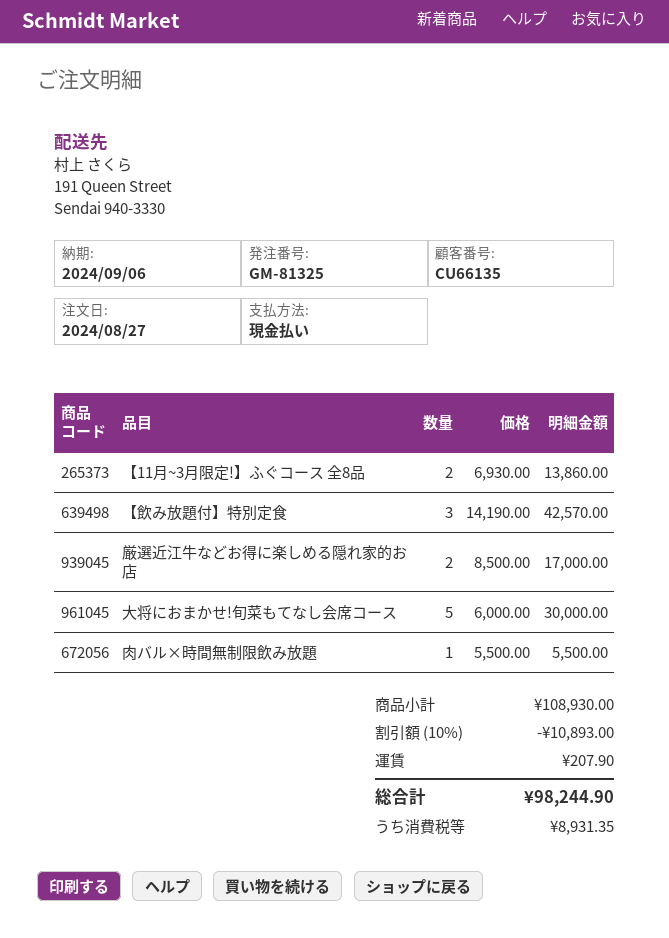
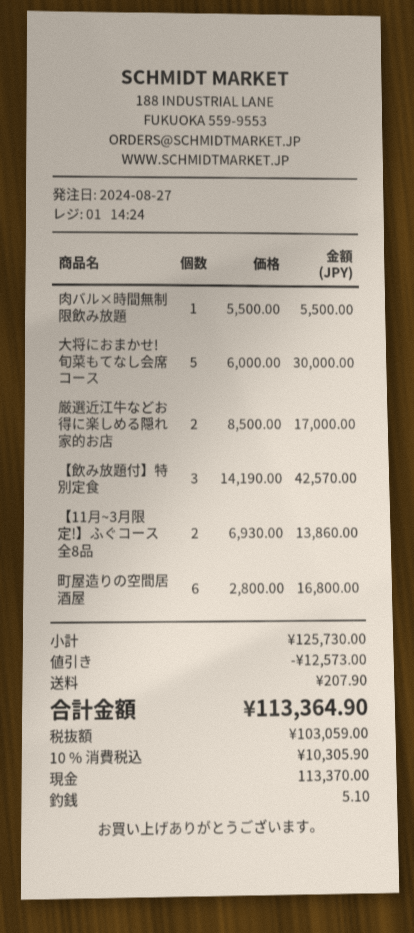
町屋造りの空間居酒屋: none -> 6 x 2800.00 = 16800.00
subtotal: 108930.00 -> 125730.00
discount: 10893.00 -> 12573.00
tax: 8931.35 -> 10305.90
total: 98244.90 -> 113364.90

